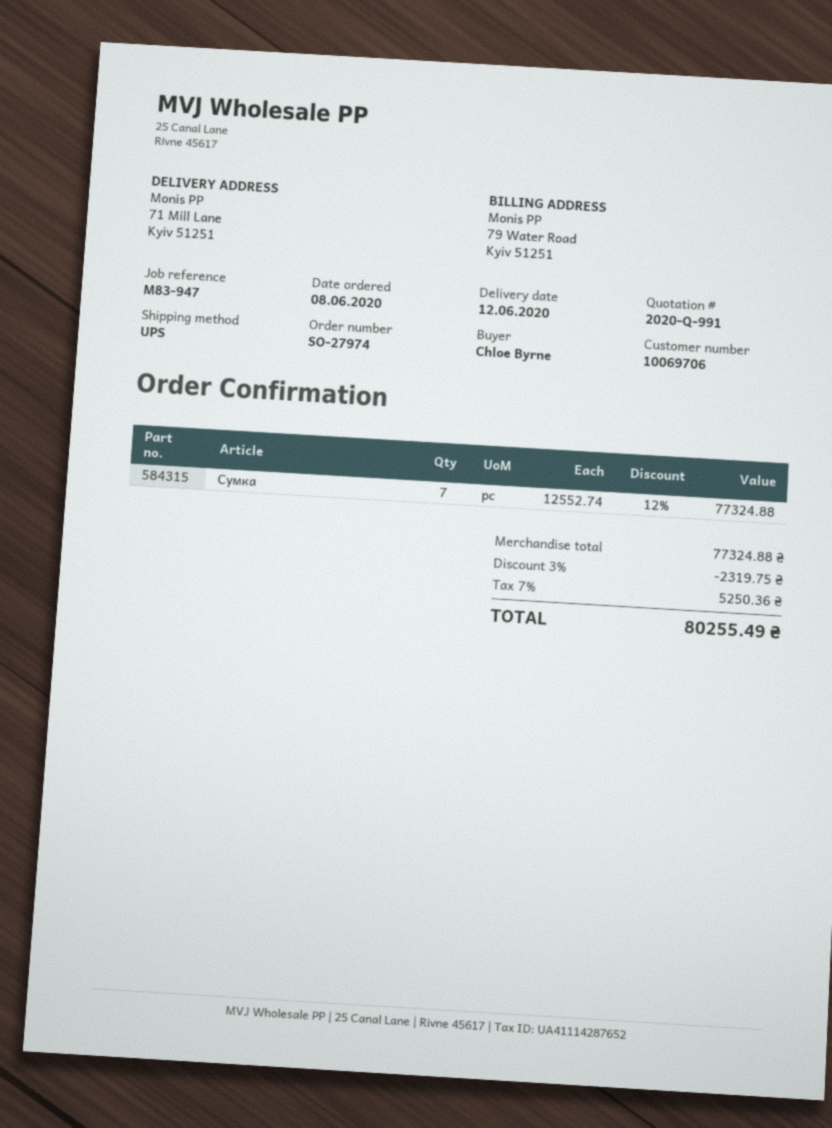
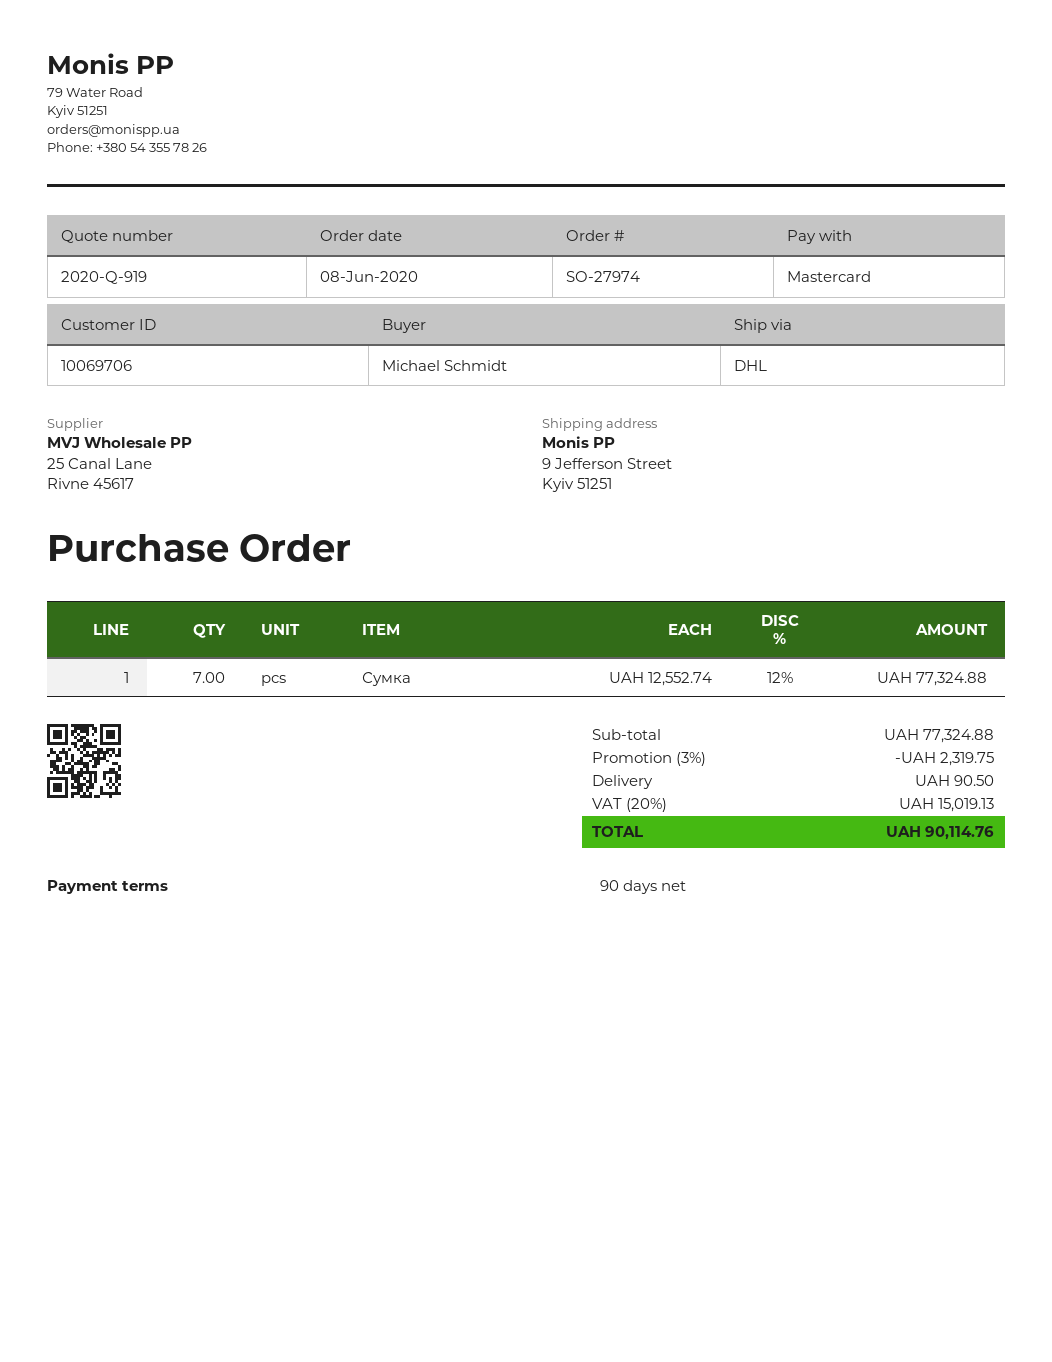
quote number: 2020-Q-991 -> 2020-Q-919
ordered by: Chloe Byrne -> Michael Schmidt
shipping method: UPS -> DHL
ship to: 71 Mill Lane, Kyiv 51251 -> 9 Jefferson Street, Kyiv 51251
shipping: none -> 90.50
tax: 7% = 5250.36 -> 20% = 15019.13
total: 80255.49 -> 90114.76

